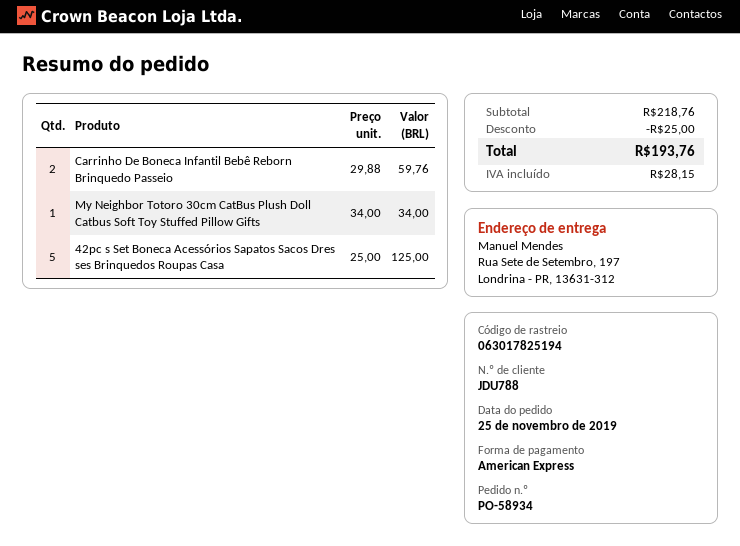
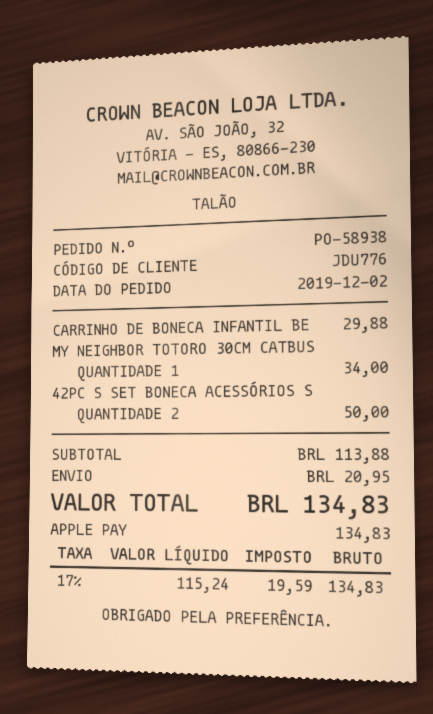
order number: PO-58934 -> PO-58938
order date: 2019-11-25 -> 2019-12-02
customer number: JDU788 -> JDU776
payment method: American Express -> Apple Pay
Carrinho De Boneca Infantil Bebê Reborn Brinquedo Passeio: 2 for 59.76 -> 1 for 29.88
42pc s Set Boneca Acessórios Sapatos Sacos Dres ses Brinquedos Roupas Casa: 5 for 125.00 -> 2 for 50.00
subtotal: 218.76 -> 113.88
discount: 25.00 -> none
shipping: none -> 20.95
tax: 28.15 -> 19.59
total: 193.76 -> 134.83

